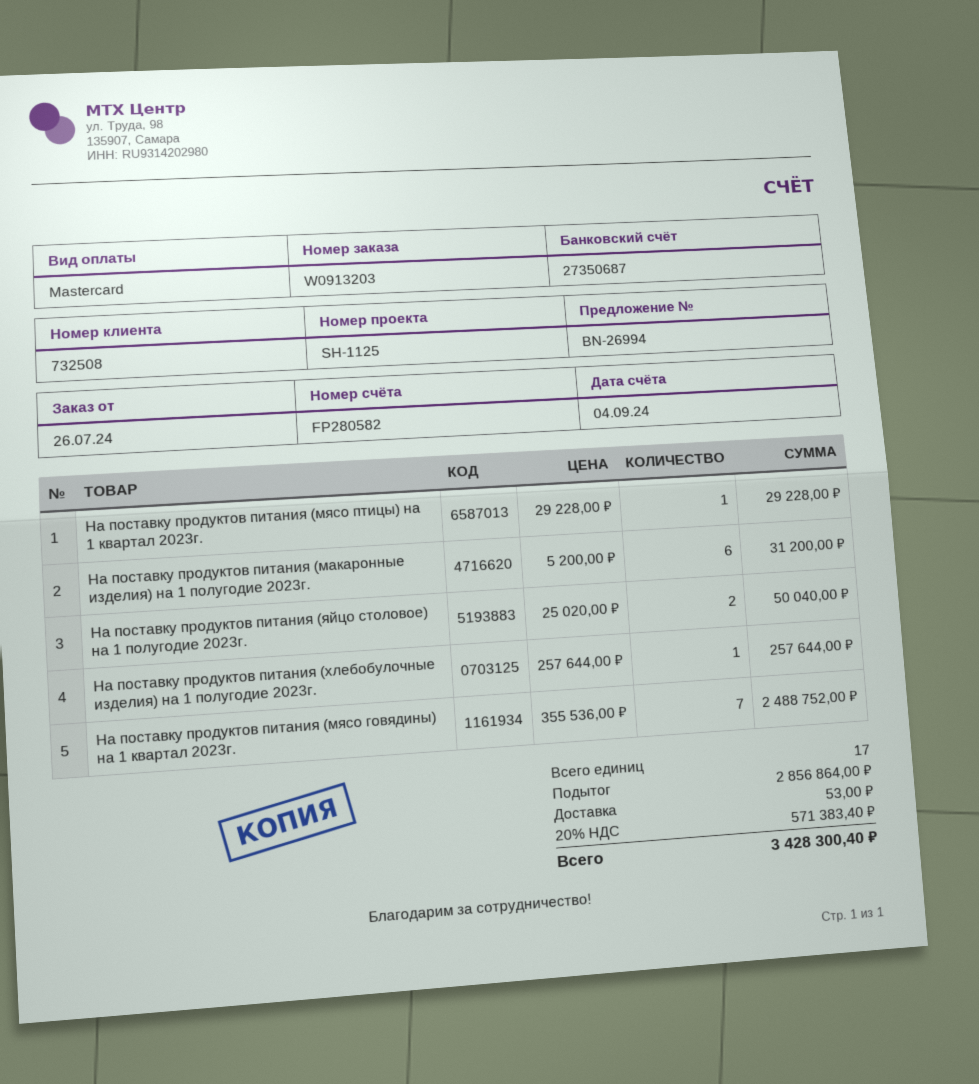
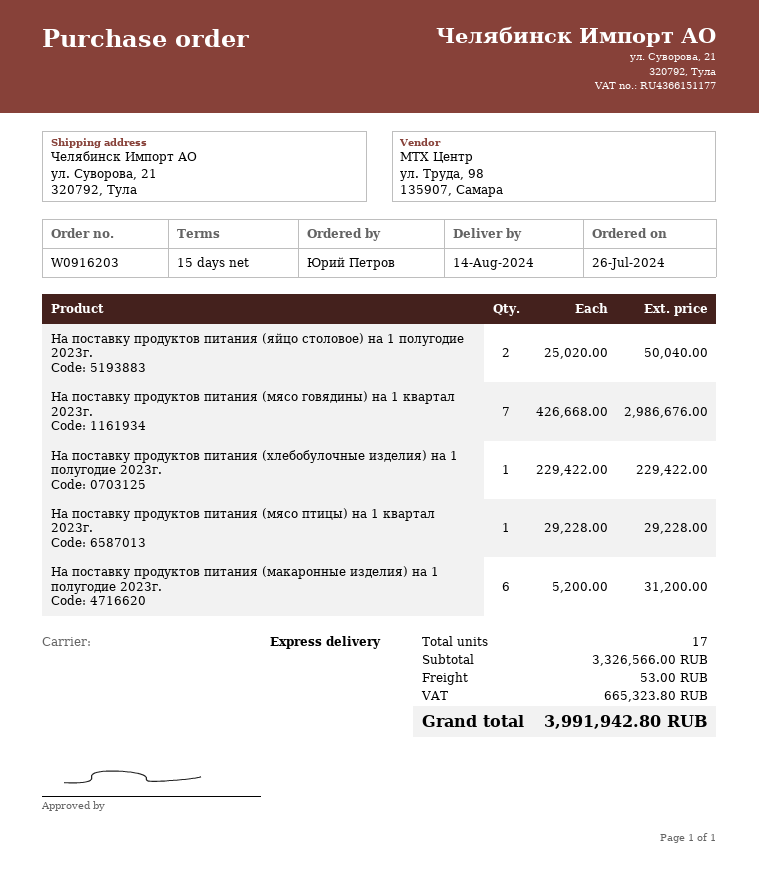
order number: W0913203 -> W0916203
На поставку продуктов питания (хлебобулочные изделия) на 1 полугодие 2023г.: 1 x 257644.00 = 257644.00 -> 1 x 229422.00 = 229422.00
На поставку продуктов питания (мясо говядины) на 1 квартал 2023г.: 7 x 355536.00 = 2488752.00 -> 7 x 426668.00 = 2986676.00
subtotal: 2856864.00 -> 3326566.00
tax: 571383.40 -> 665323.80
total: 3428300.40 -> 3991942.80

